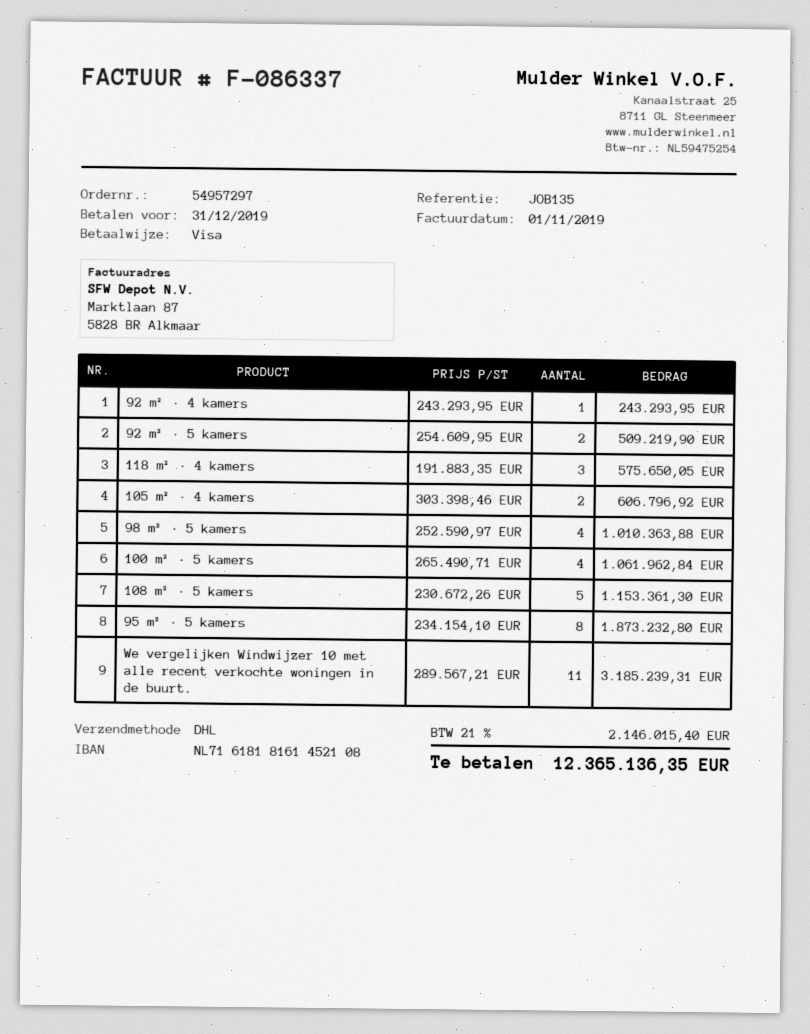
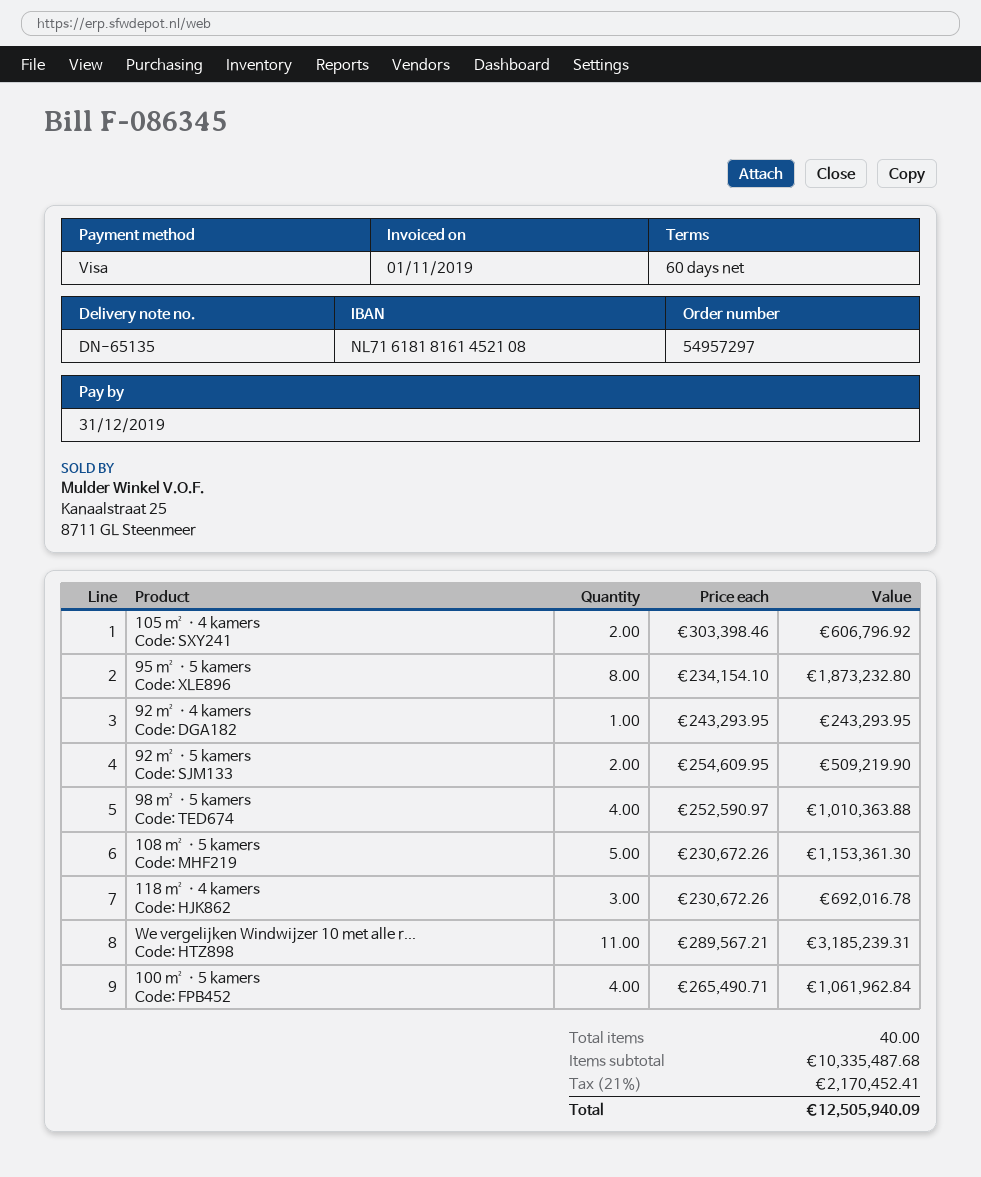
invoice number: F-086337 -> F-086345
118 m² · 4 kamers: 3 x 191883.35 = 575650.05 -> 3 x 230672.26 = 692016.78
tax: 21% = 2146015.40 -> 21% = 2170452.41
total: 12365136.35 -> 12505940.09

